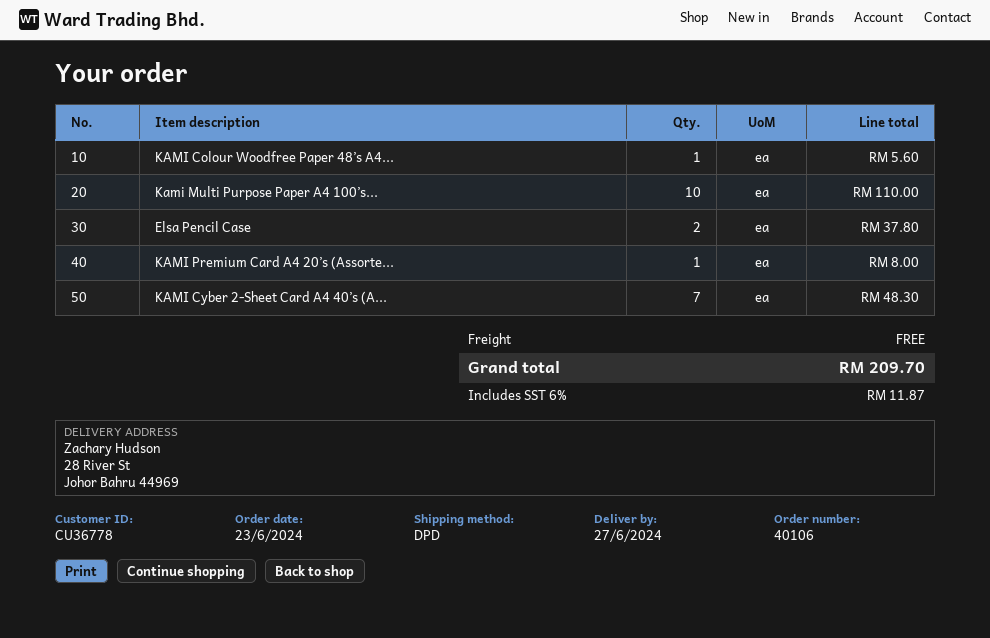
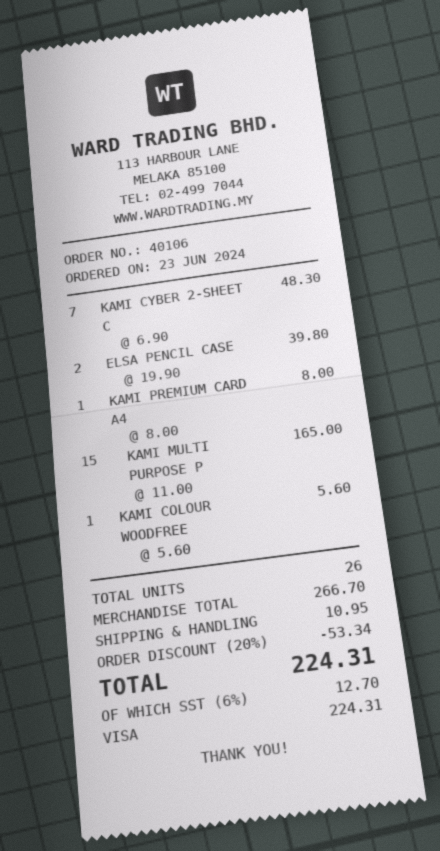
Kami Multi Purpose Paper A4 100’s...: 10 for 110.00 -> 15 for 165.00
Elsa Pencil Case: 2 for 37.80 -> 2 for 39.80
discount: none -> 20% = 53.34
shipping: 0.00 -> 10.95
tax: 6% = 11.87 -> 6% = 12.70
total: 209.70 -> 224.31

